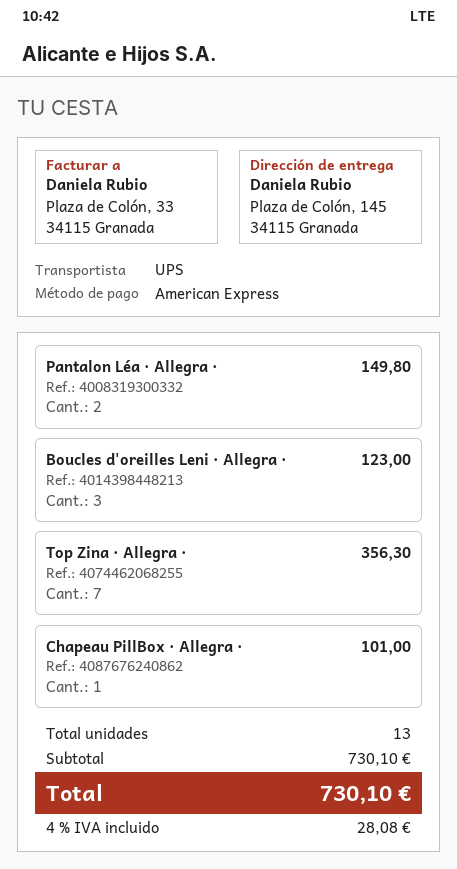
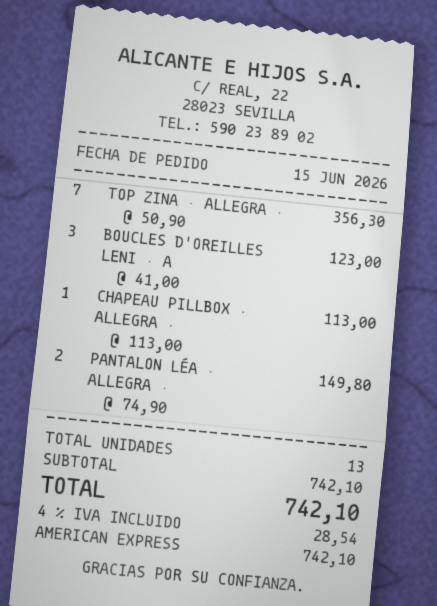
Chapeau PillBox · Allegra ·: 1 for 101.00 -> 1 for 113.00
subtotal: 730.10 -> 742.10
tax: 4% = 28.08 -> 4% = 28.54
total: 730.10 -> 742.10

